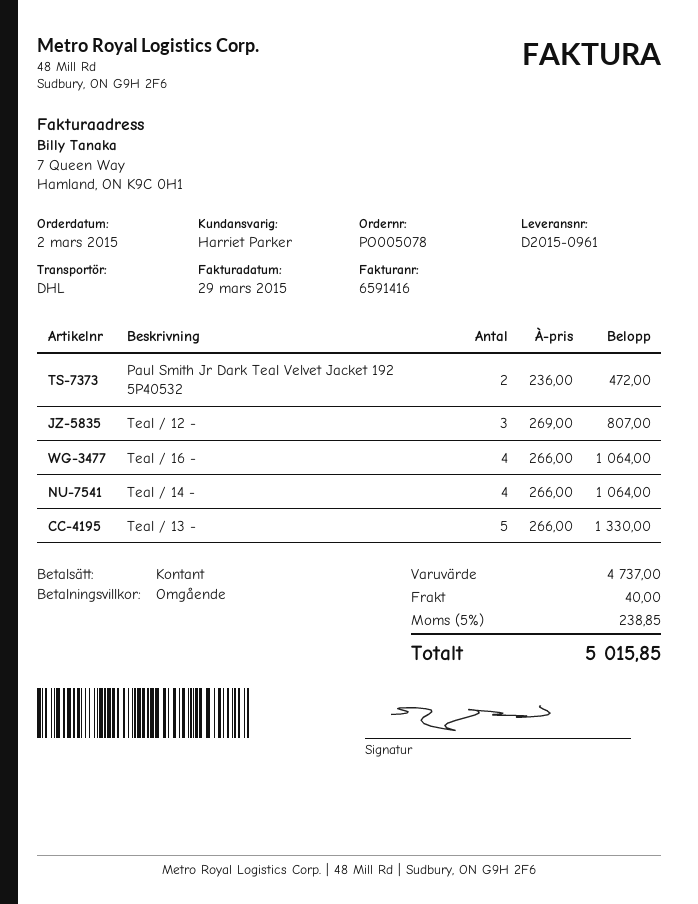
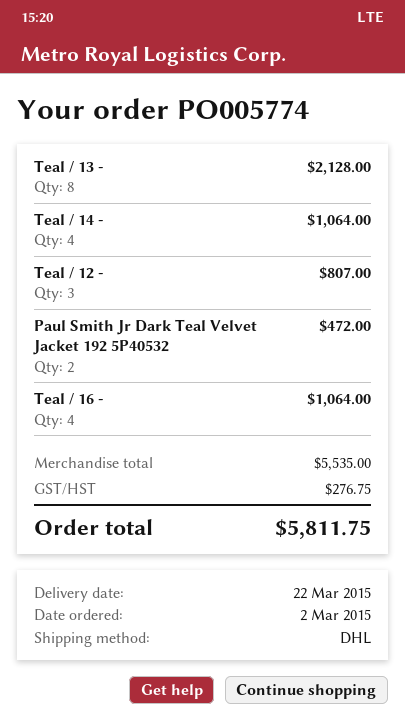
order number: PO005078 -> PO005774
Teal / 13 -: 5 for 1330.00 -> 8 for 2128.00
subtotal: 4737.00 -> 5535.00
shipping: 40.00 -> none
tax: 238.85 -> 276.75
total: 5015.85 -> 5811.75

